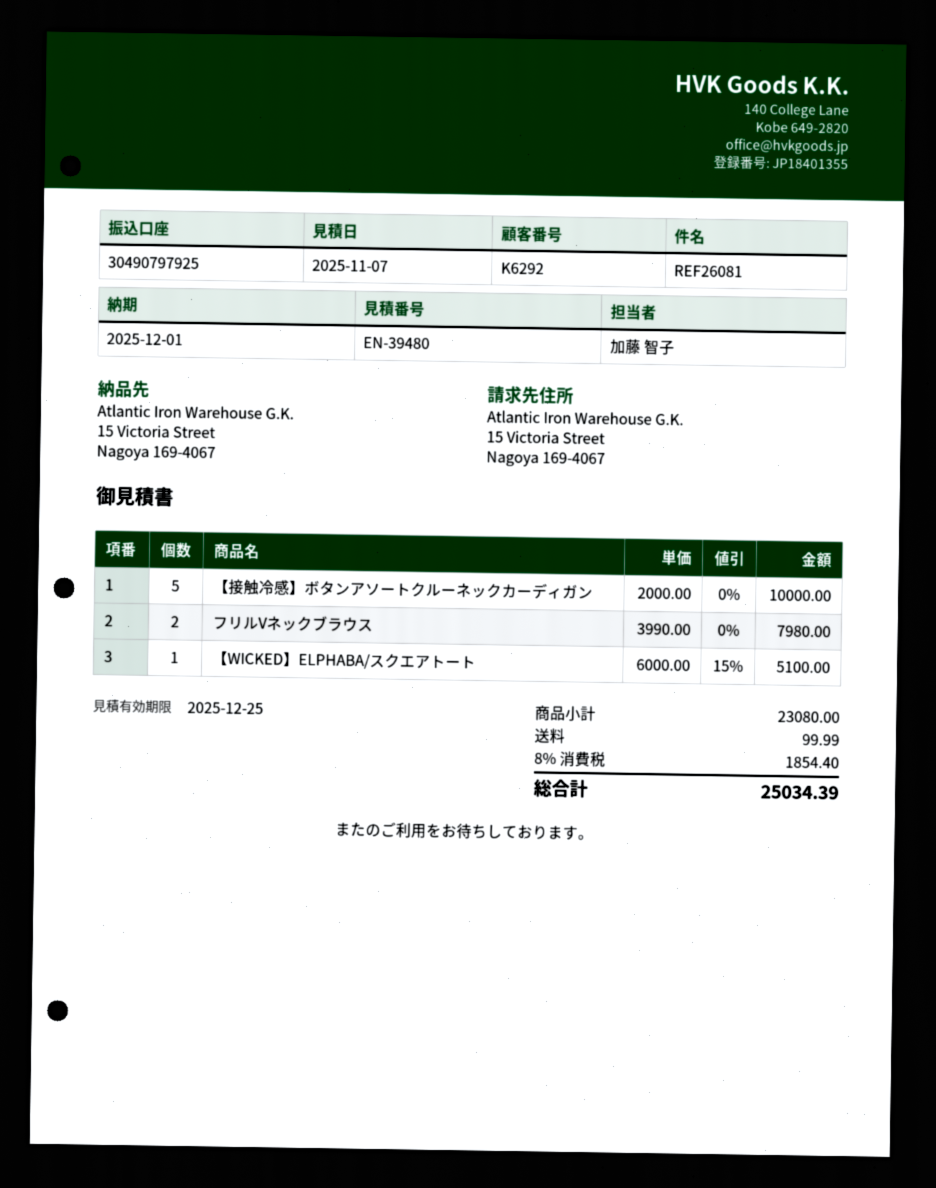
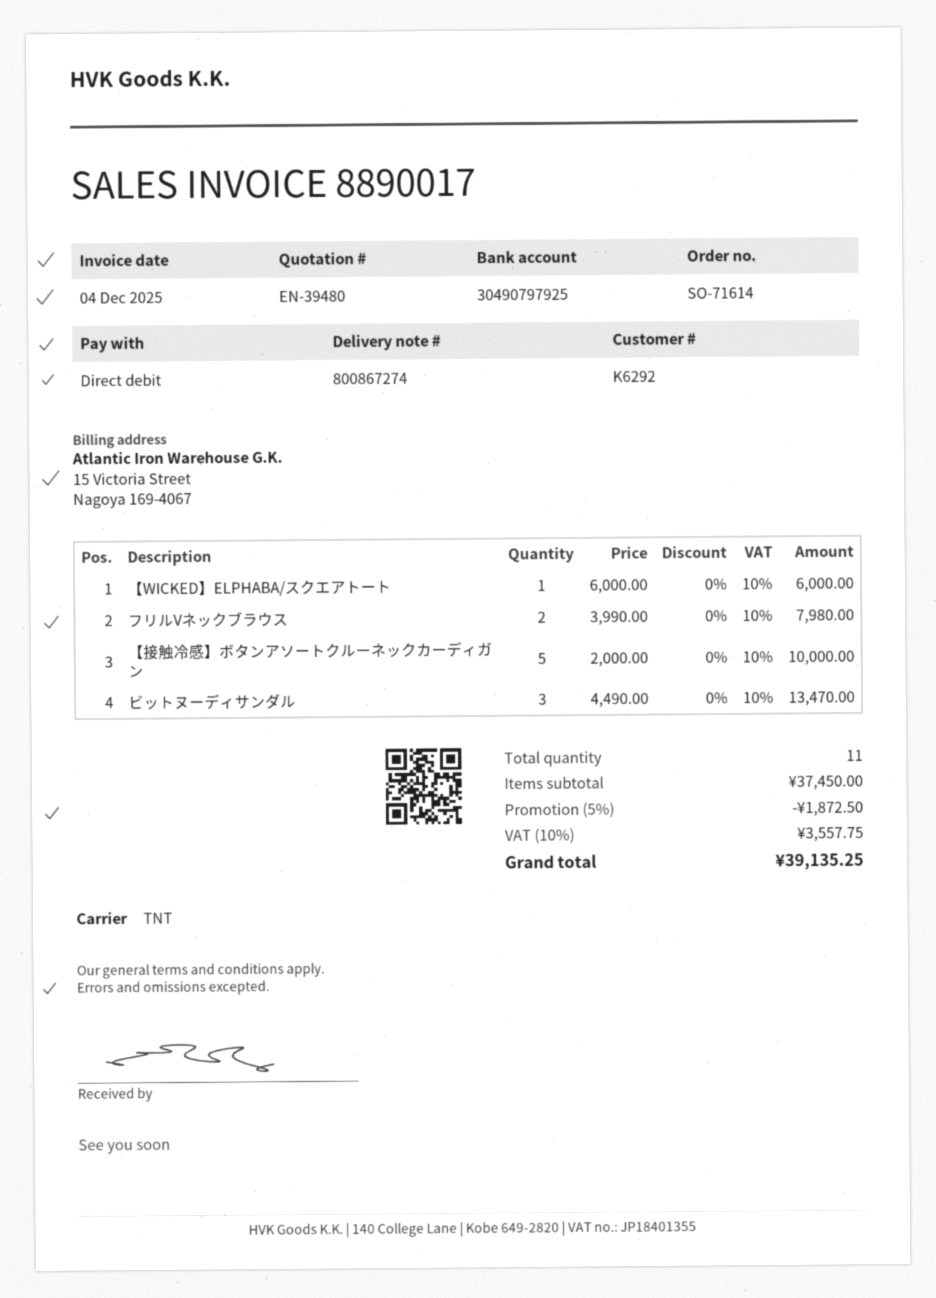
【WICKED】ELPHABA/スクエアトート: 1 x 6000.00 - 15% = 5100.00 -> 1 x 6000.00 = 6000.00
ビットヌーディサンダル: none -> 3 x 4490.00 = 13470.00
subtotal: 23080.00 -> 37450.00
discount: none -> 5% = 1872.50
shipping: 99.99 -> none
tax: 8% = 1854.40 -> 10% = 3557.75
total: 25034.39 -> 39135.25

